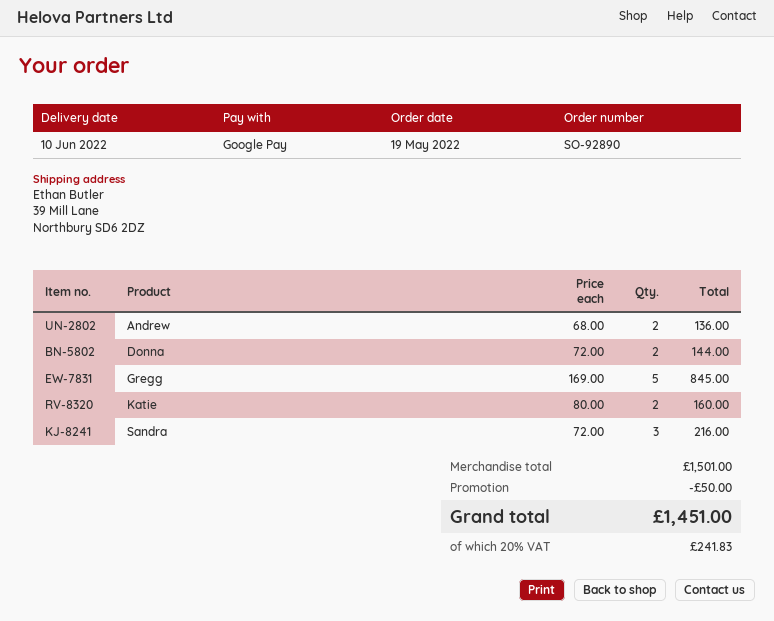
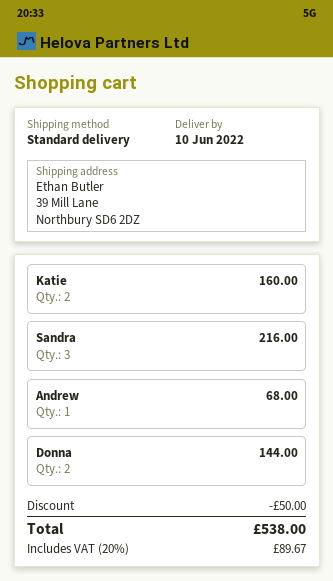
Andrew: 2 for 136.00 -> 1 for 68.00
Gregg: 5 for 845.00 -> none
tax: 20% = 241.83 -> 20% = 89.67
total: 1451.00 -> 538.00

